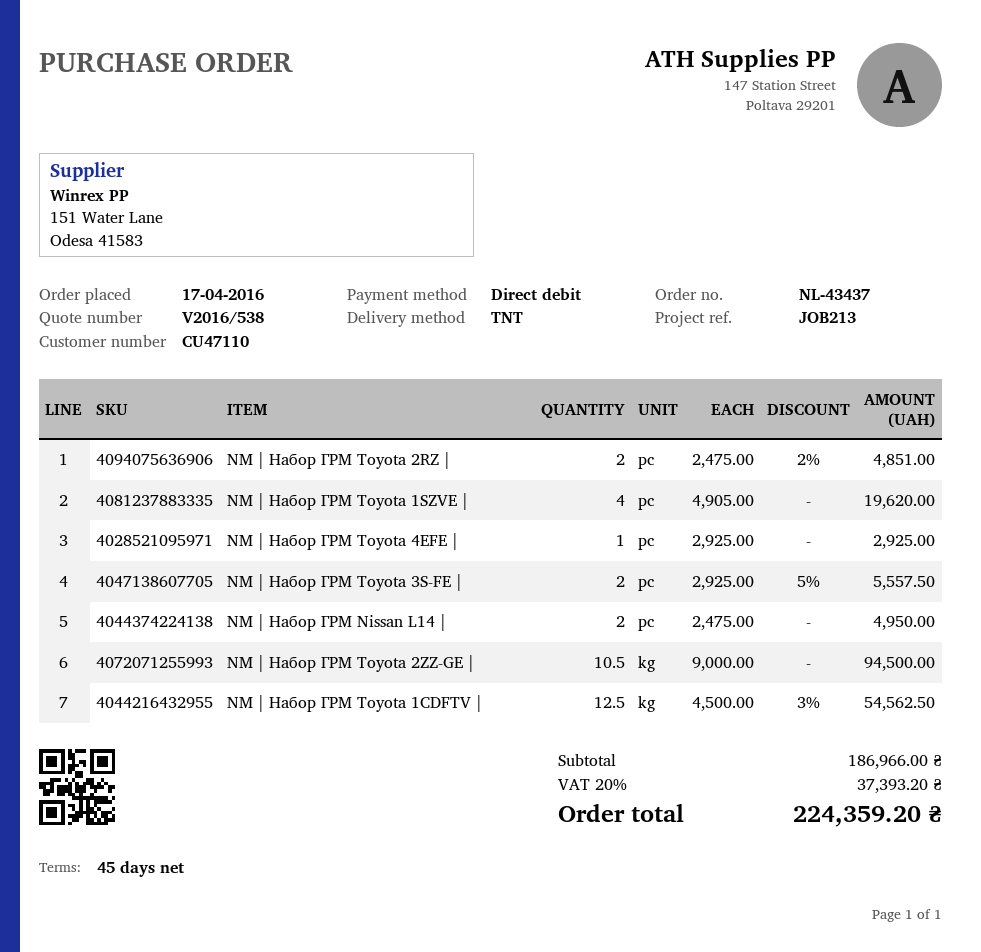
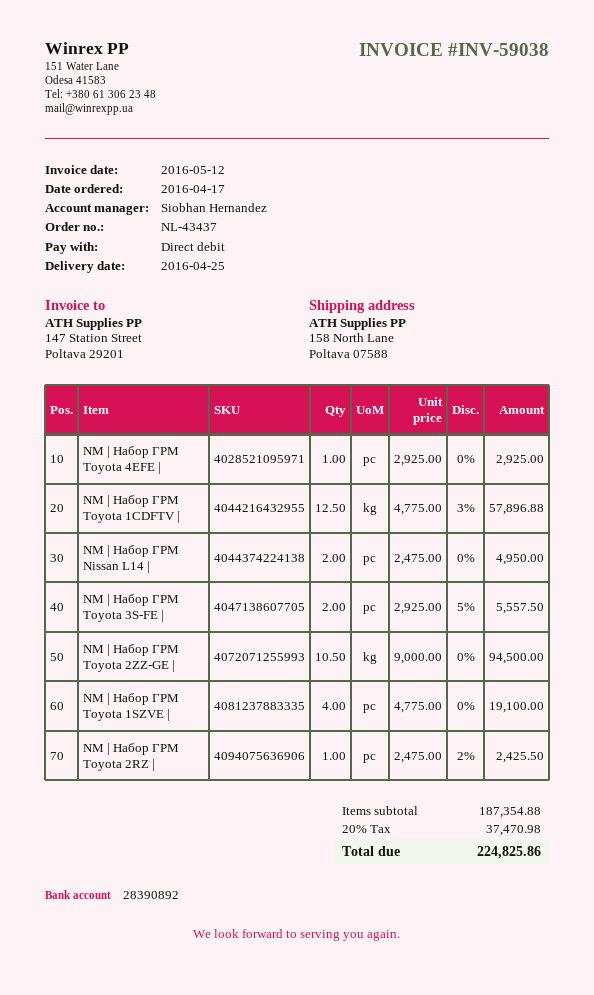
NM | Набор ГРМ Toyota 2RZ |: 2 x 2475.00 - 2% = 4851.00 -> 1 x 2475.00 - 2% = 2425.50
NM | Набор ГРМ Toyota 1SZVE |: 4 x 4905.00 = 19620.00 -> 4 x 4775.00 = 19100.00
NM | Набор ГРМ Toyota 1CDFTV |: 12.5 x 4500.00 - 3% = 54562.50 -> 12.5 x 4775.00 - 3% = 57896.88
subtotal: 186966.00 -> 187354.88
tax: 20% = 37393.20 -> 20% = 37470.98
total: 224359.20 -> 224825.86

